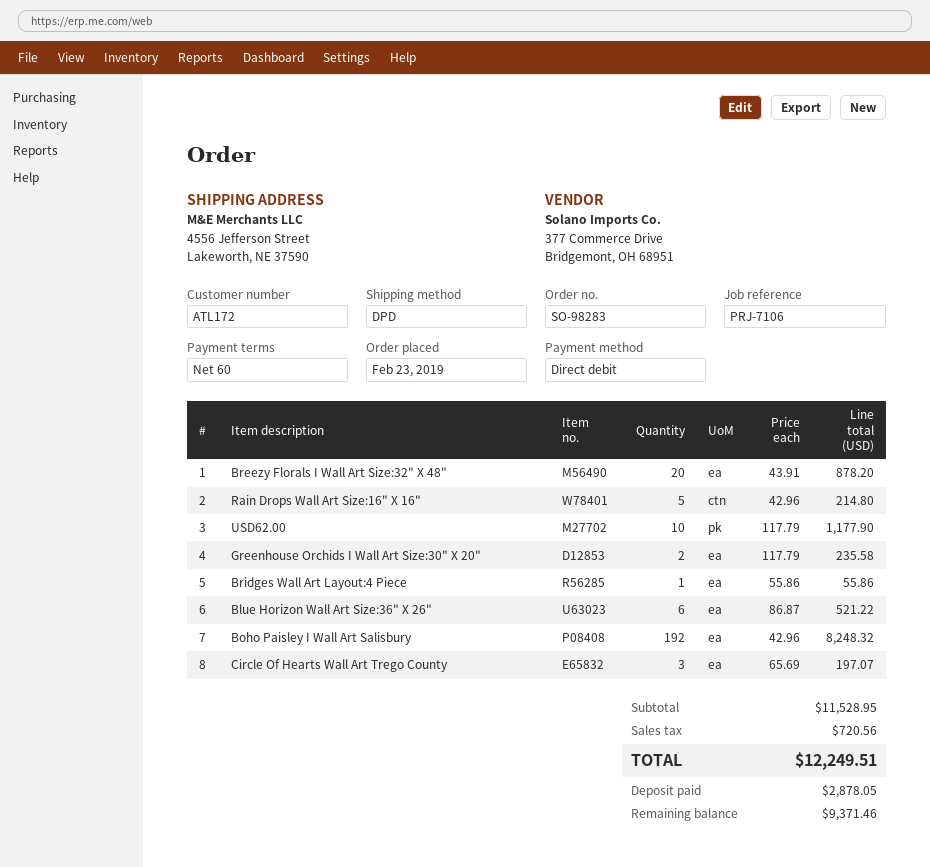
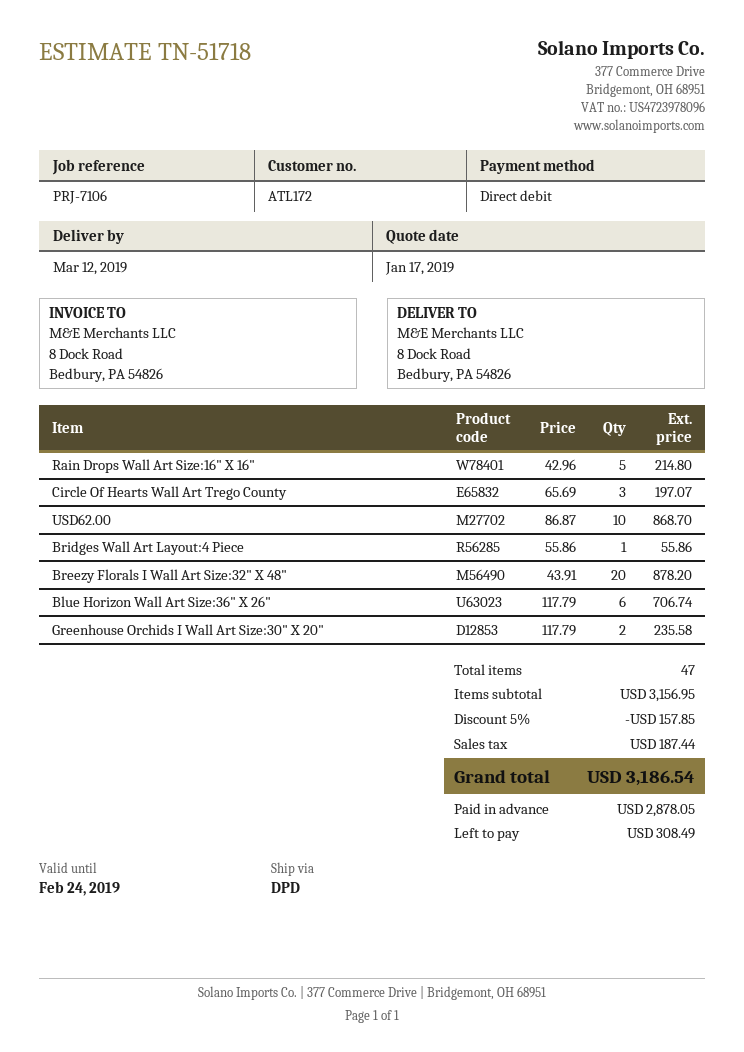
ship to: 4556 Jefferson Street, Lakeworth, NE 37590 -> 8 Dock Road, Bedbury, PA 54826
USD62.00: 10 x 117.79 = 1177.90 -> 10 x 86.87 = 868.70
Blue Horizon Wall Art Size:36" X 26": 6 x 86.87 = 521.22 -> 6 x 117.79 = 706.74
Boho Paisley I Wall Art Salisbury: 192 x 42.96 = 8248.32 -> none
subtotal: 11528.95 -> 3156.95
discount: none -> 5% = 157.85
tax: 720.56 -> 187.44
total: 12249.51 -> 3186.54
balance: 9371.46 -> 308.49

